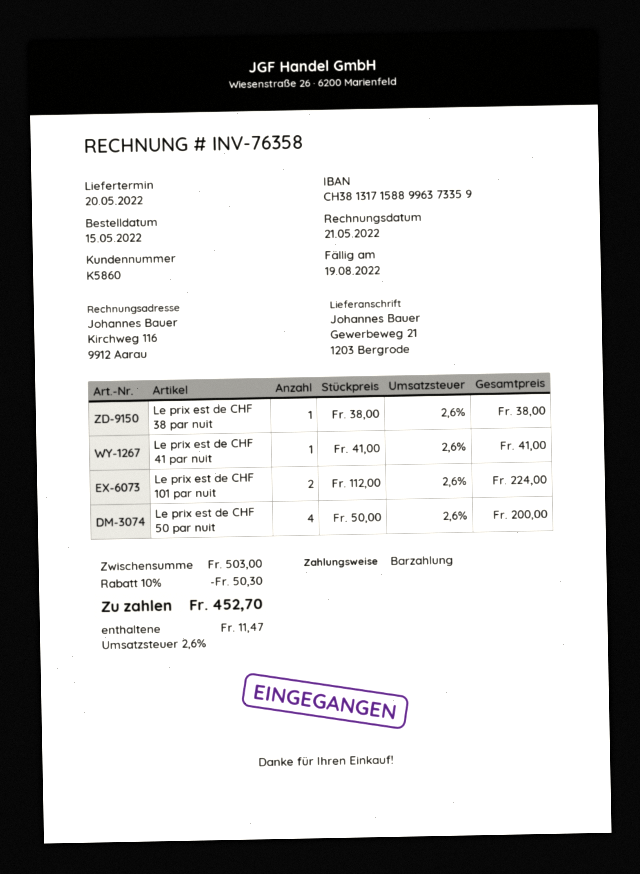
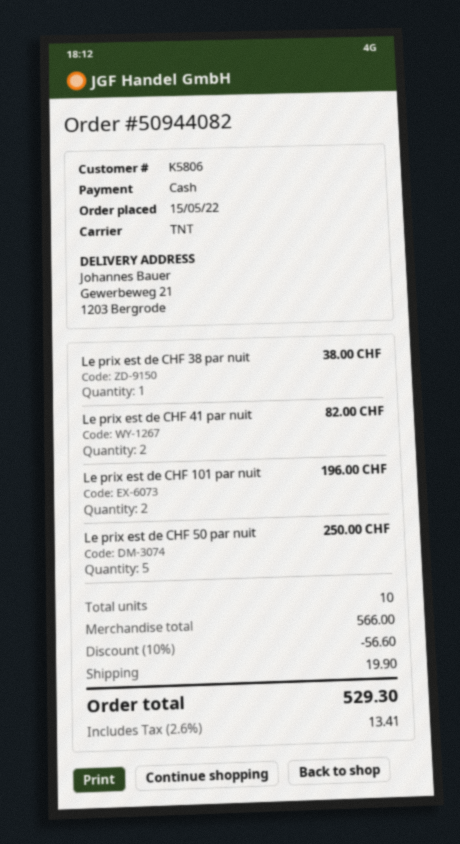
customer number: K5860 -> K5806
Le prix est de CHF 41 par nuit: 1 for 41.00 -> 2 for 82.00
Le prix est de CHF 101 par nuit: 2 for 224.00 -> 2 for 196.00
Le prix est de CHF 50 par nuit: 4 for 200.00 -> 5 for 250.00
subtotal: 503.00 -> 566.00
discount: 10% = 50.30 -> 10% = 56.60
shipping: none -> 19.90
tax: 2.6% = 11.47 -> 2.6% = 13.41
total: 452.70 -> 529.30

